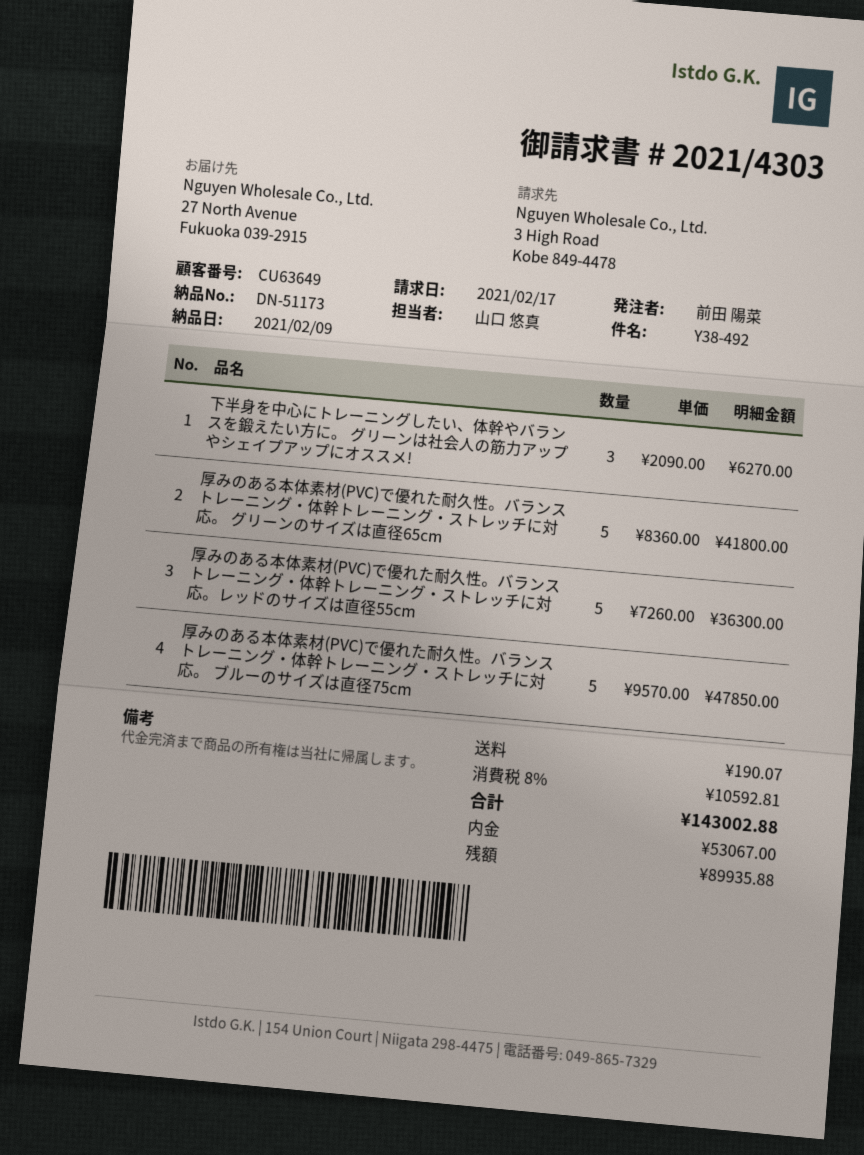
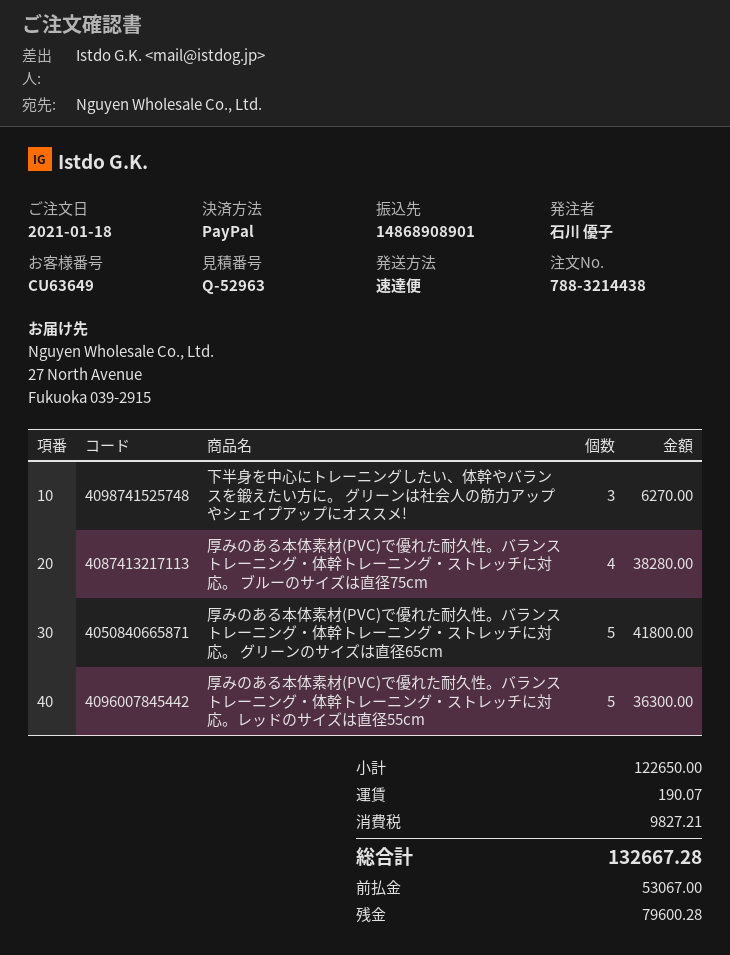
ordered by: 前田 陽菜 -> 石川 優子
厚みのある本体素材(PVC)で優れた耐久性。バランストレーニング・体幹トレーニング・ストレッチに対応。 ブルーのサイズは直径75cm: 5 for 47850.00 -> 4 for 38280.00
tax: 10592.81 -> 9827.21
total: 143002.88 -> 132667.28
balance: 89935.88 -> 79600.28

